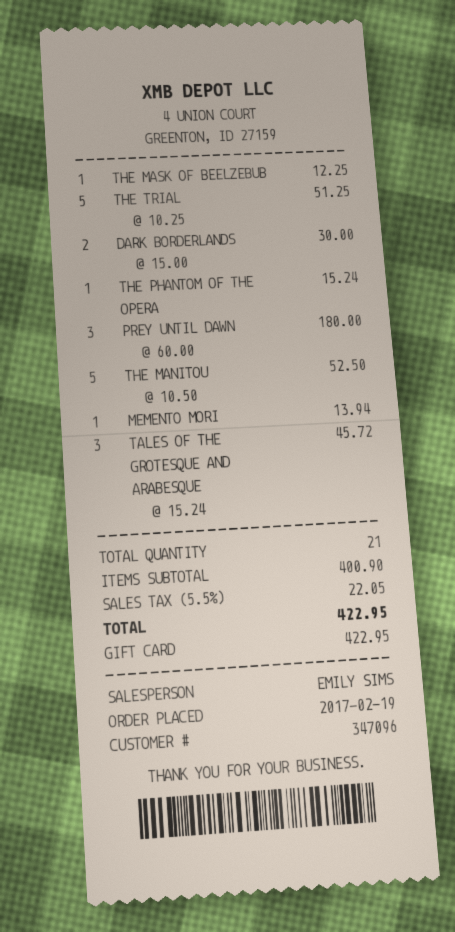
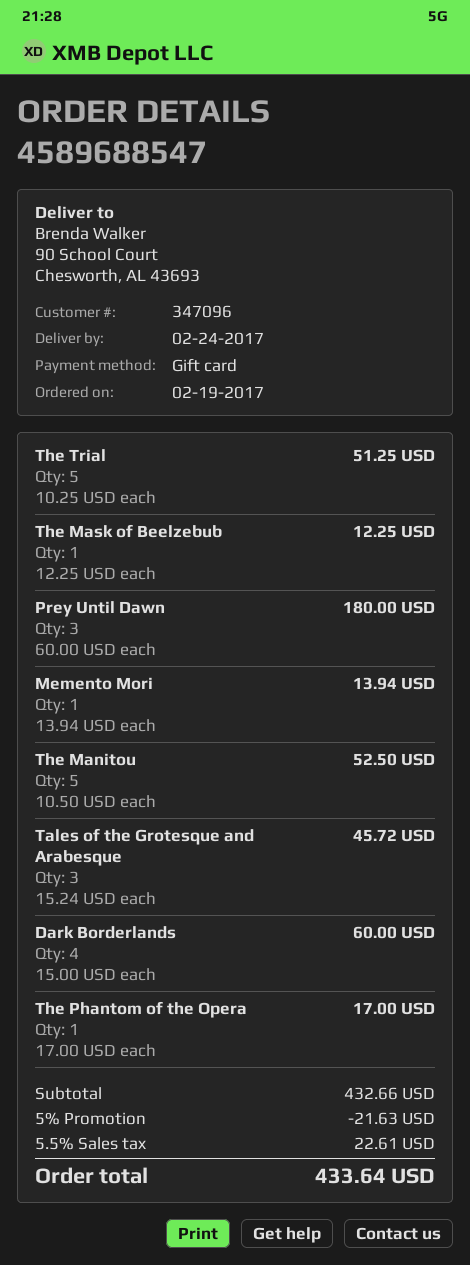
DARK BORDERLANDS: 2 x 15.00 = 30.00 -> 4 x 15.00 = 60.00
THE PHANTOM OF THE OPERA: 1 x 15.24 = 15.24 -> 1 x 17.00 = 17.00
subtotal: 400.90 -> 432.66
discount: none -> 5% = 21.63
tax: 5.5% = 22.05 -> 5.5% = 22.61
total: 422.95 -> 433.64

